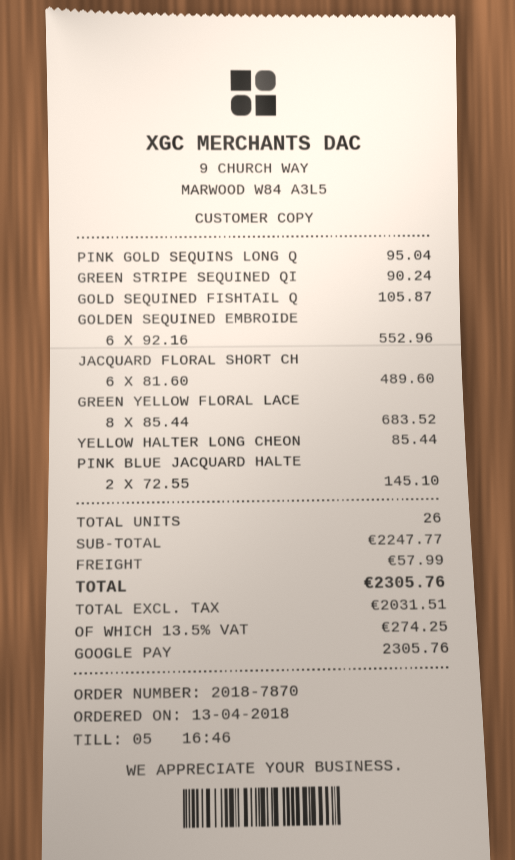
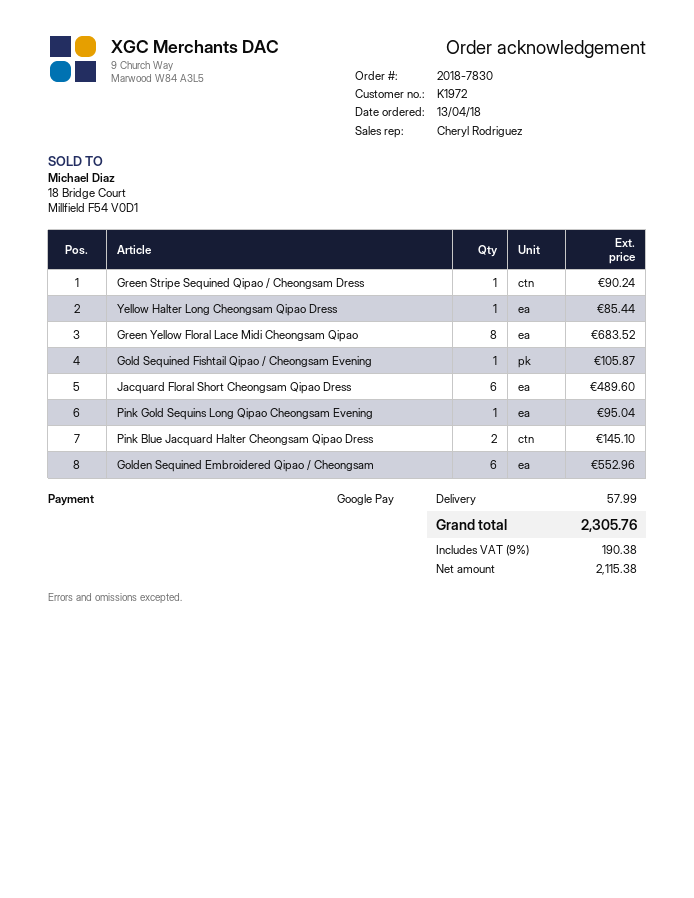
order number: 2018-7870 -> 2018-7830
net: 2031.51 -> 2115.38
tax: 13.5% = 274.25 -> 9% = 190.38

